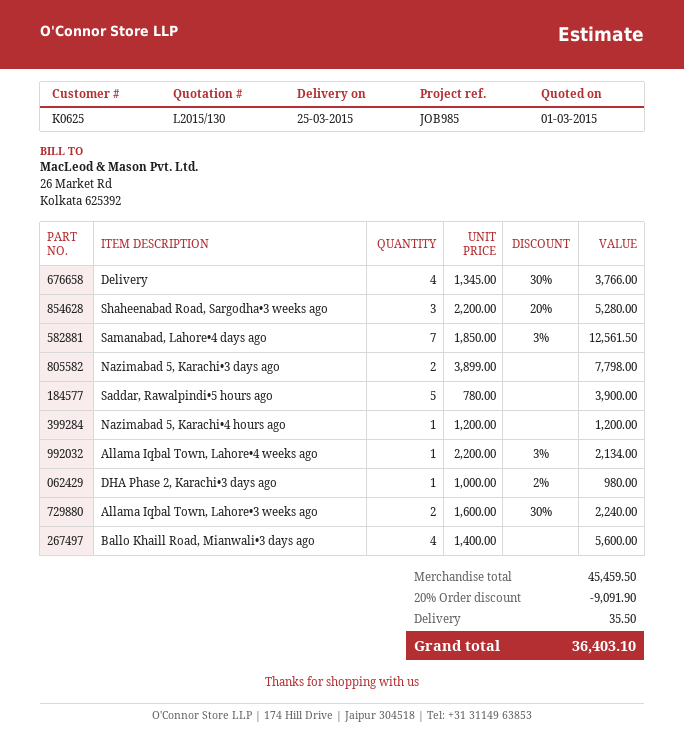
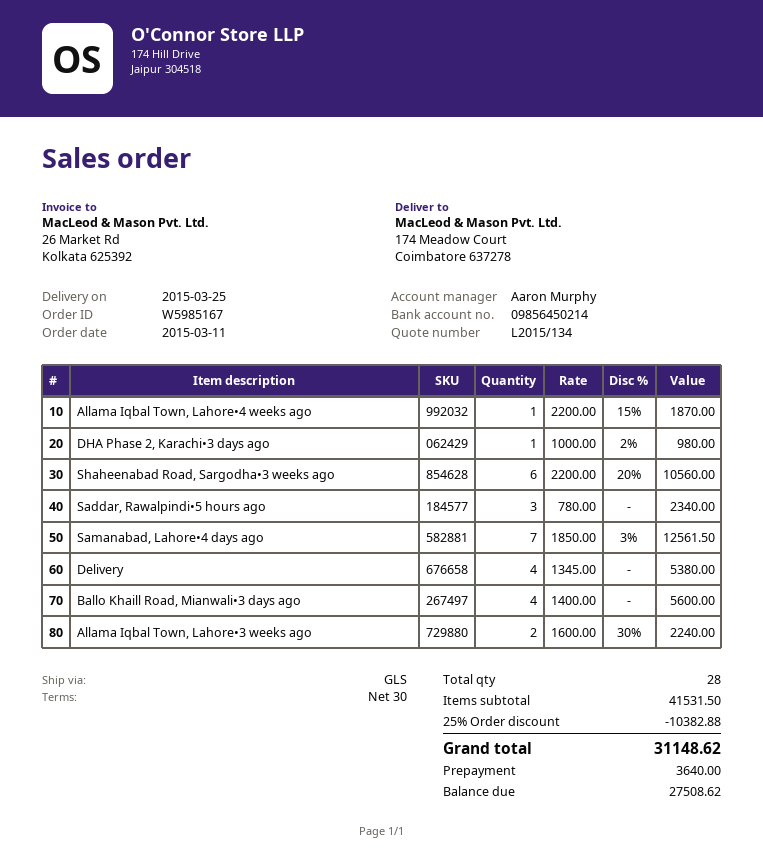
quote number: L2015/130 -> L2015/134
Delivery: 4 x 1345.00 - 30% = 3766.00 -> 4 x 1345.00 = 5380.00
Shaheenabad Road, Sargodha•3 weeks ago: 3 x 2200.00 - 20% = 5280.00 -> 6 x 2200.00 - 20% = 10560.00
Nazimabad 5, Karachi•3 days ago: 2 x 3899.00 = 7798.00 -> none
Saddar, Rawalpindi•5 hours ago: 5 x 780.00 = 3900.00 -> 3 x 780.00 = 2340.00
Nazimabad 5, Karachi•4 hours ago: 1 x 1200.00 = 1200.00 -> none
Allama Iqbal Town, Lahore•4 weeks ago: 1 x 2200.00 - 3% = 2134.00 -> 1 x 2200.00 - 15% = 1870.00
subtotal: 45459.50 -> 41531.50
discount: 20% = 9091.90 -> 25% = 10382.88
shipping: 35.50 -> none
total: 36403.10 -> 31148.62

